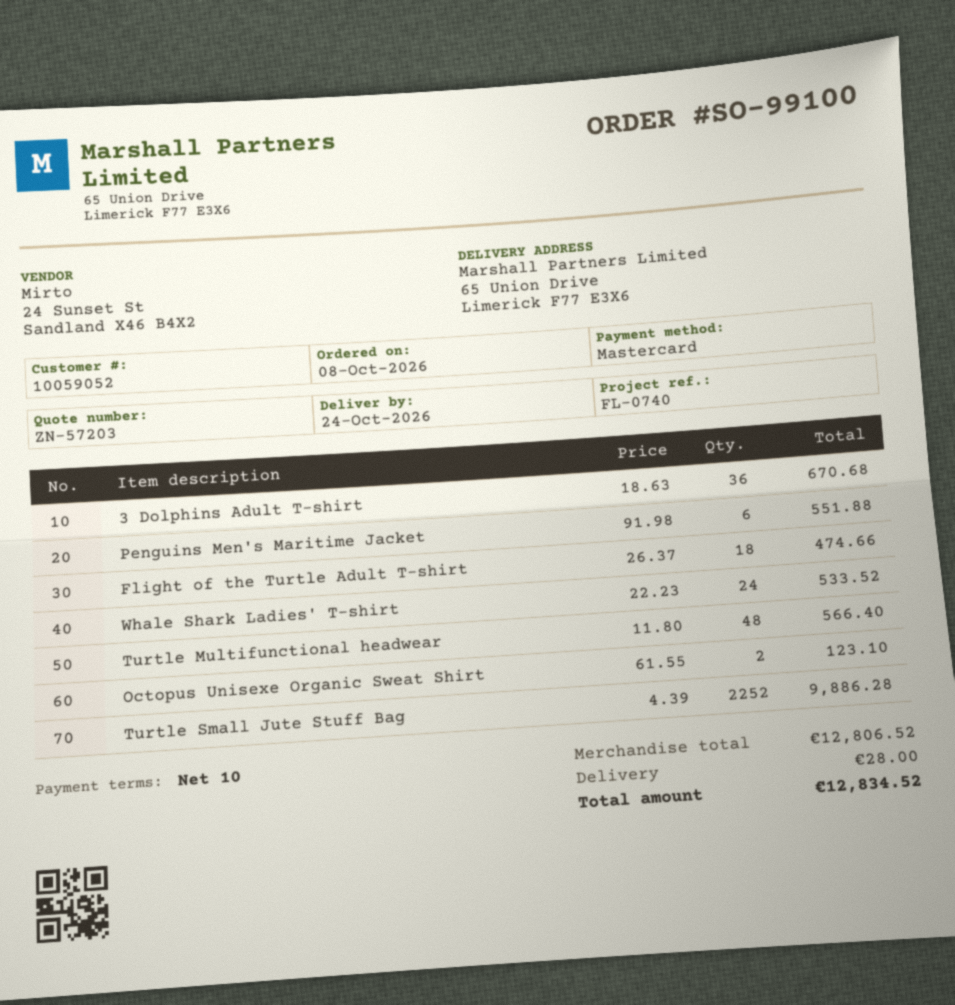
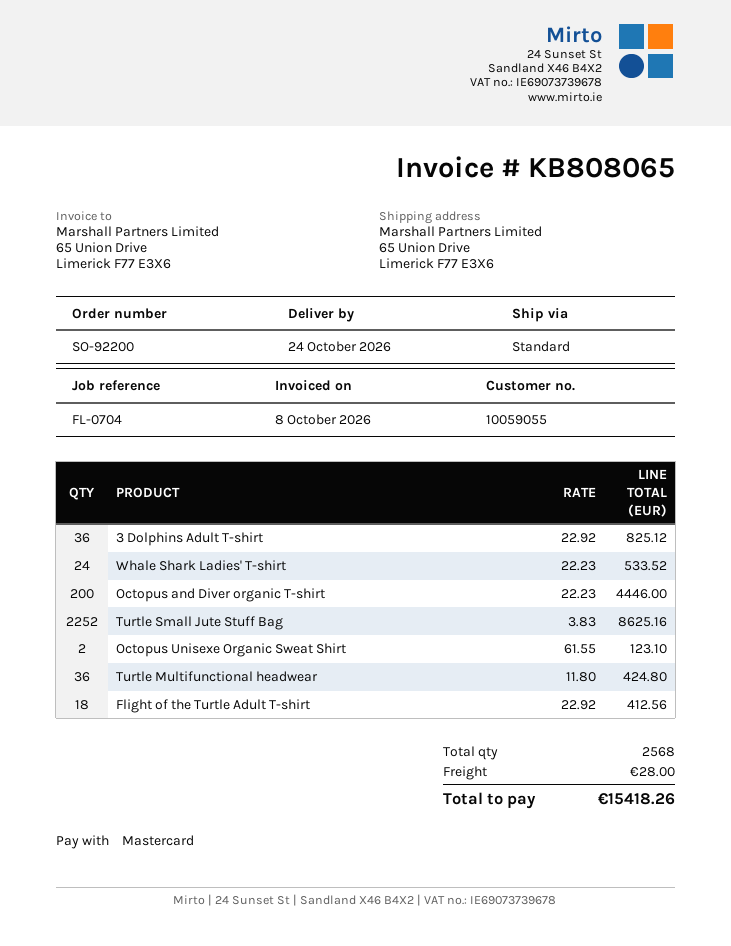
order number: SO-99100 -> SO-92200
customer number: 10059052 -> 10059055
reference: FL-0740 -> FL-0704
3 Dolphins Adult T-shirt: 36 x 18.63 = 670.68 -> 36 x 22.92 = 825.12
Penguins Men's Maritime Jacket: 6 x 91.98 = 551.88 -> none
Flight of the Turtle Adult T-shirt: 18 x 26.37 = 474.66 -> 18 x 22.92 = 412.56
Turtle Multifunctional headwear: 48 x 11.80 = 566.40 -> 36 x 11.80 = 424.80
Turtle Small Jute Stuff Bag: 2252 x 4.39 = 9886.28 -> 2252 x 3.83 = 8625.16
Octopus and Diver organic T-shirt: none -> 200 x 22.23 = 4446.00
total: 12834.52 -> 15418.26

